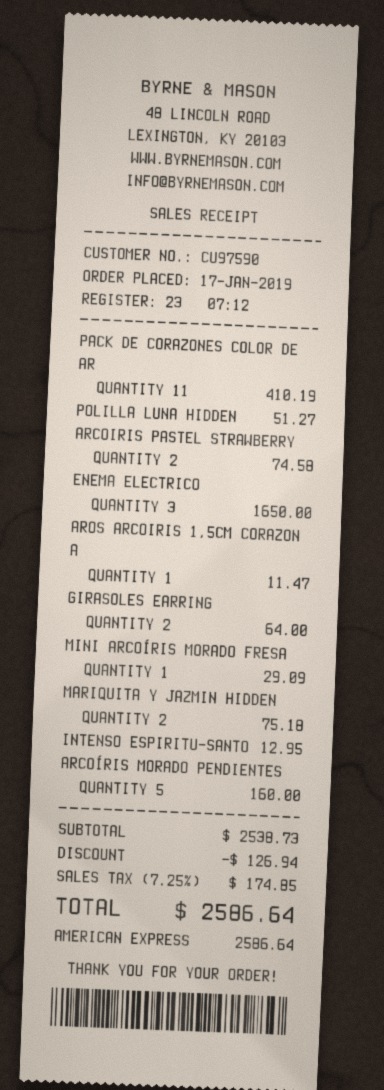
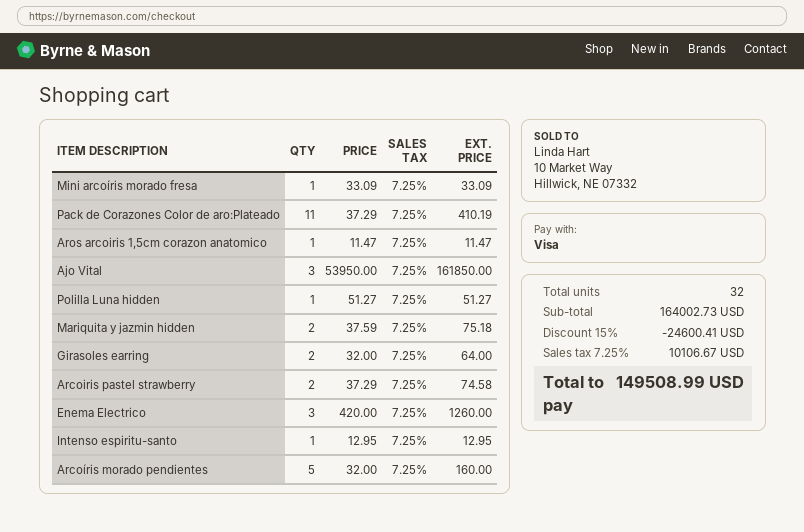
payment method: American Express -> Visa
ENEMA ELECTRICO: 3 for 1650.00 -> 3 for 1260.00
MINI ARCOÍRIS MORADO FRESA: 1 for 29.09 -> 1 for 33.09
Ajo Vital: none -> 3 for 161850.00
subtotal: 2538.73 -> 164002.73
discount: 126.94 -> 24600.41
tax: 7.25% = 174.85 -> 7.25% = 10106.67
total: 2586.64 -> 149508.99

